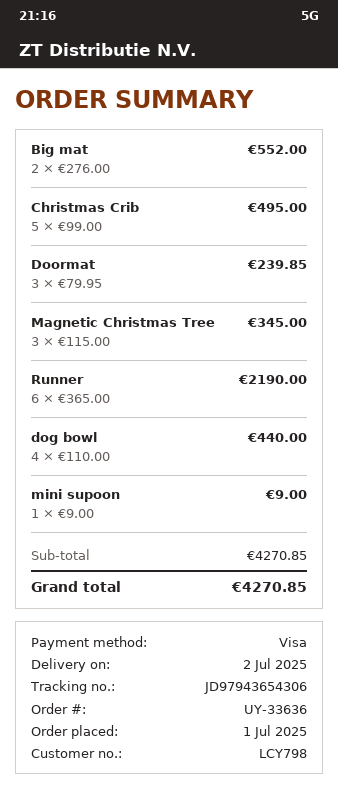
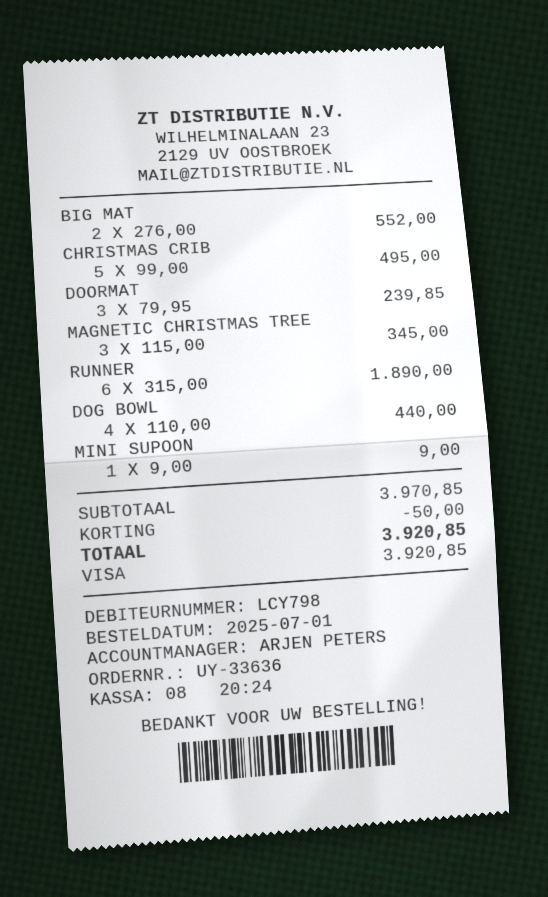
Runner: 6 x 365.00 = 2190.00 -> 6 x 315.00 = 1890.00
subtotal: 4270.85 -> 3970.85
discount: none -> 50.00
total: 4270.85 -> 3920.85

